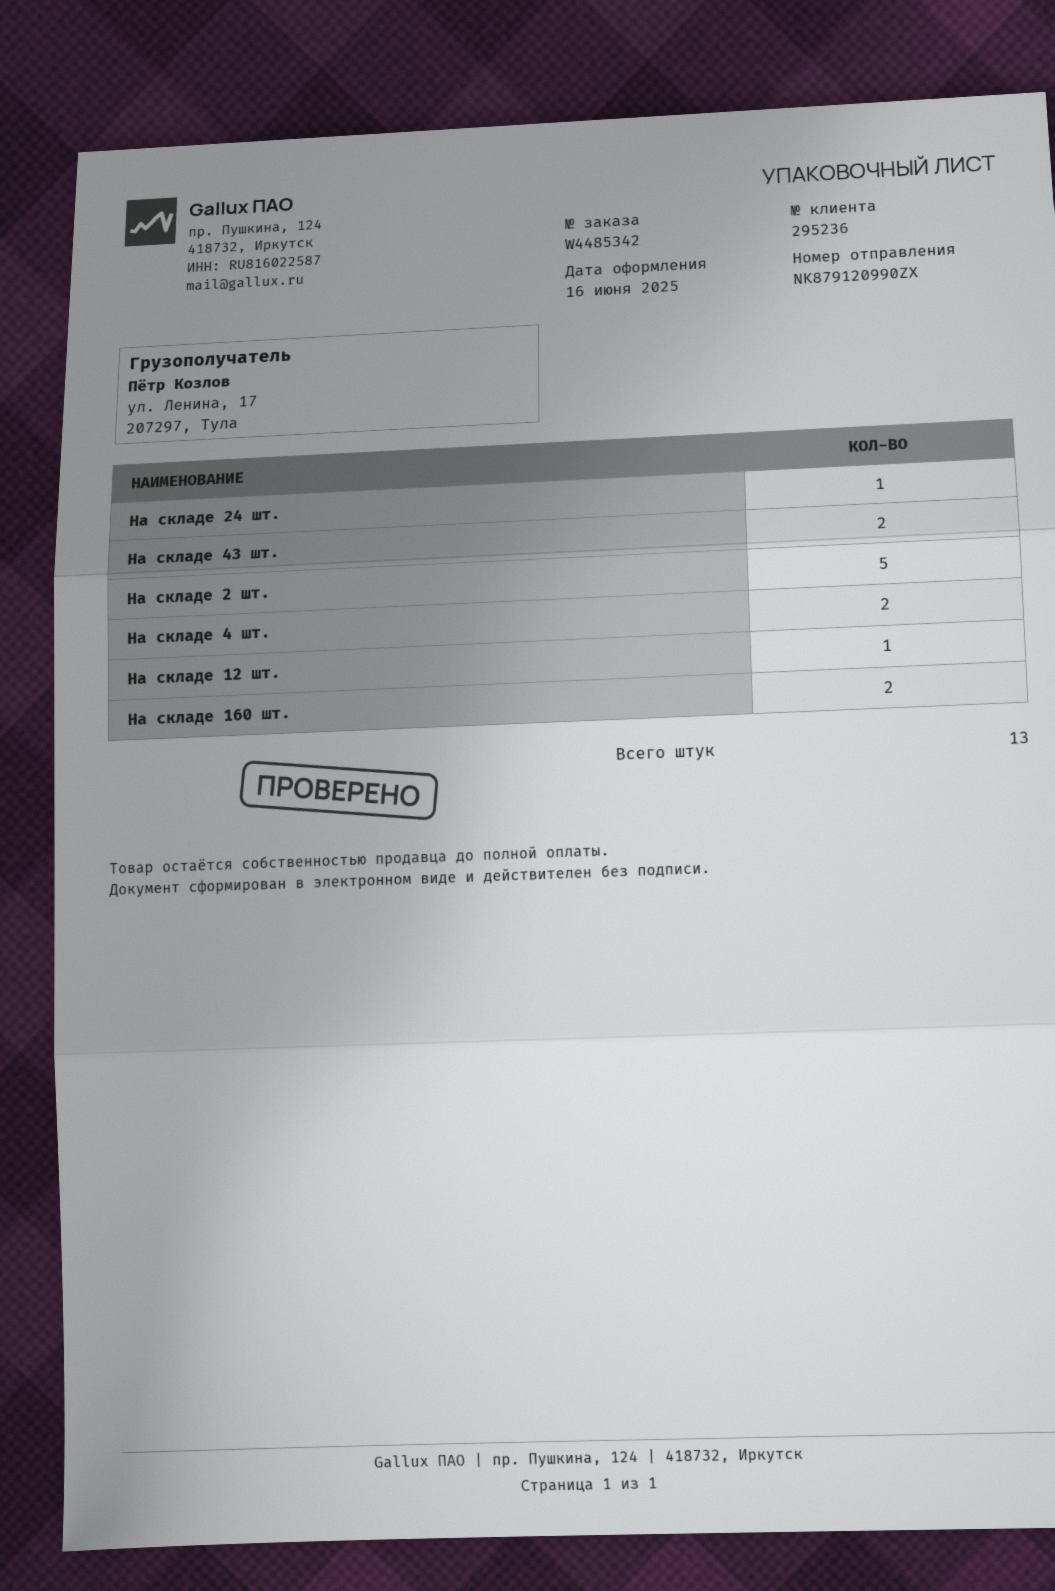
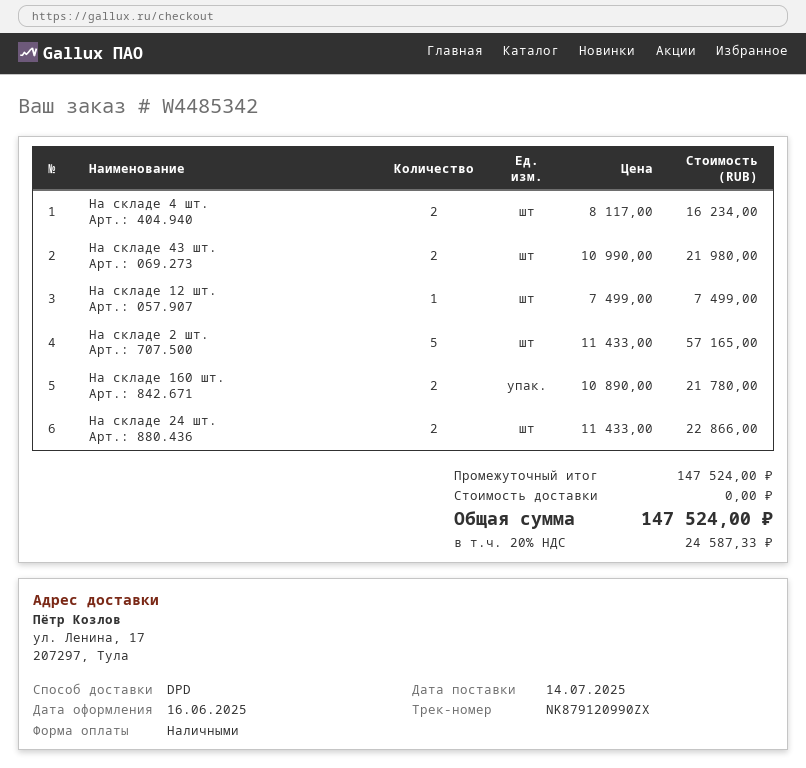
На складе 24 шт.: 1 -> 2

